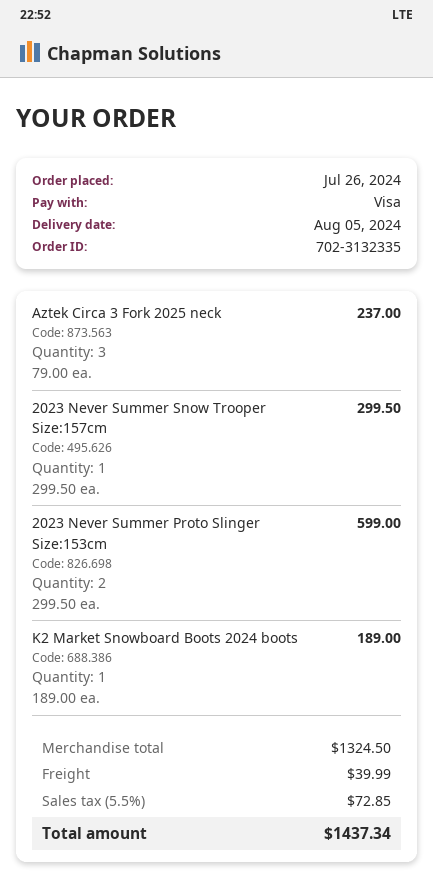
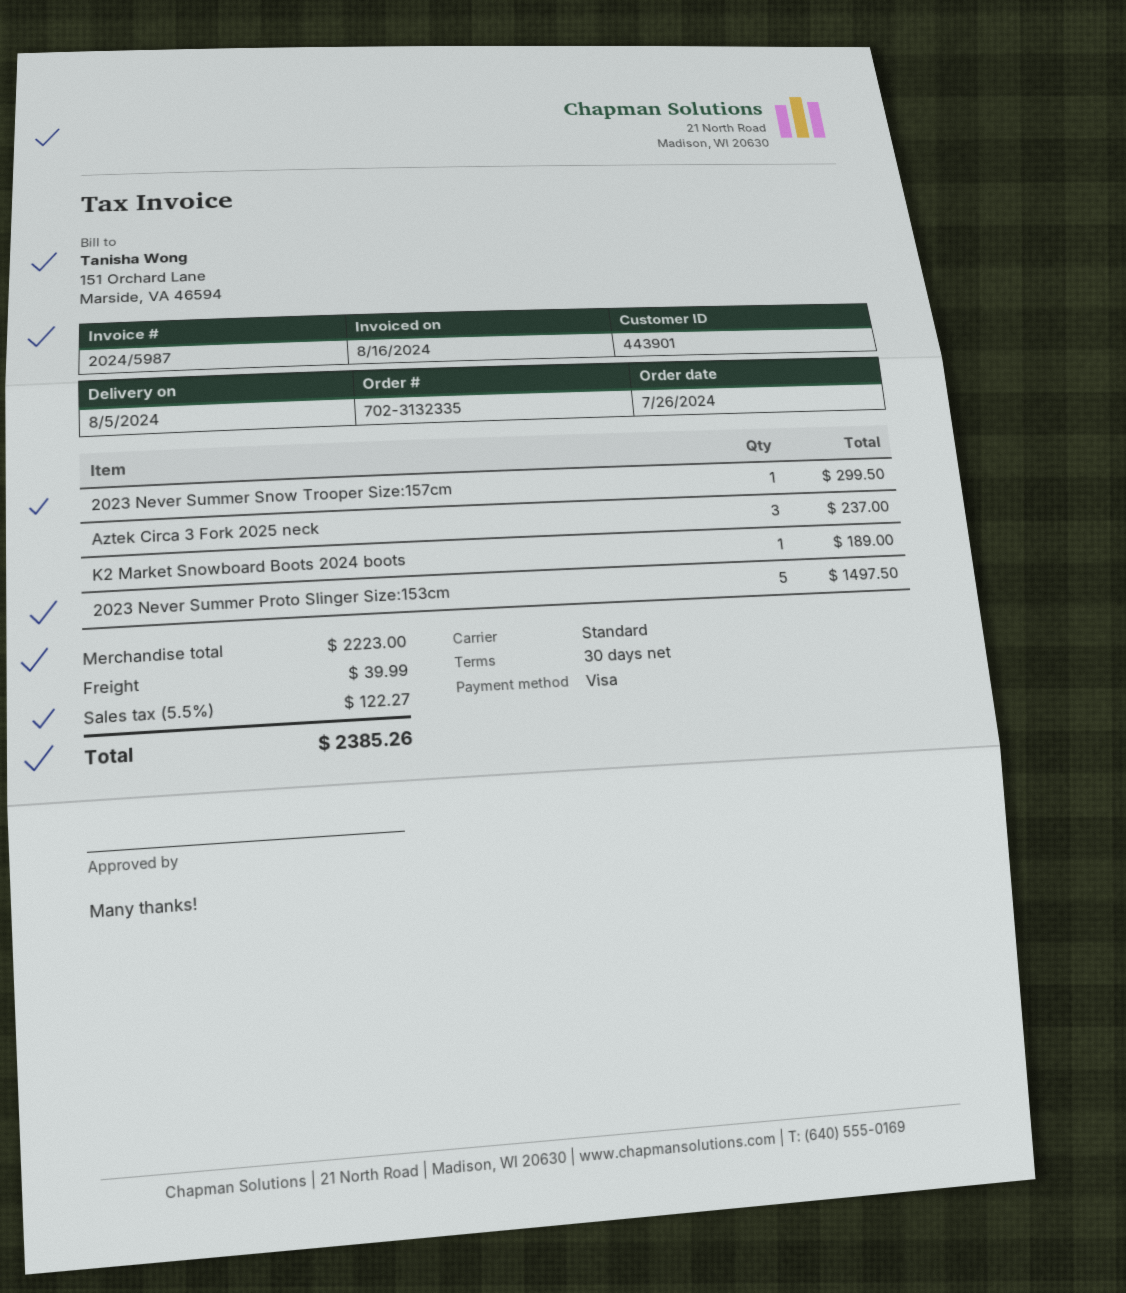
2023 Never Summer Proto Slinger Size:153cm: 2 for 599.00 -> 5 for 1497.50
subtotal: 1324.50 -> 2223.00
tax: 5.5% = 72.85 -> 5.5% = 122.27
total: 1437.34 -> 2385.26

